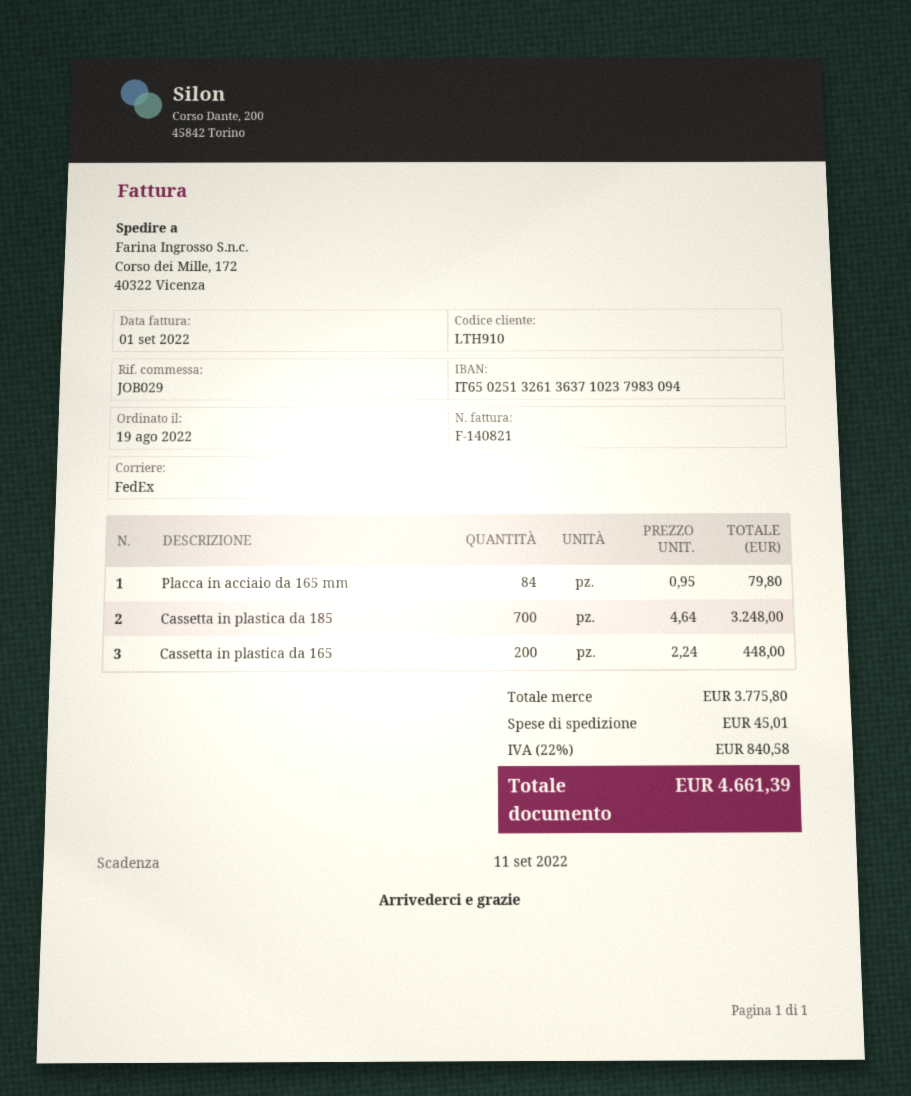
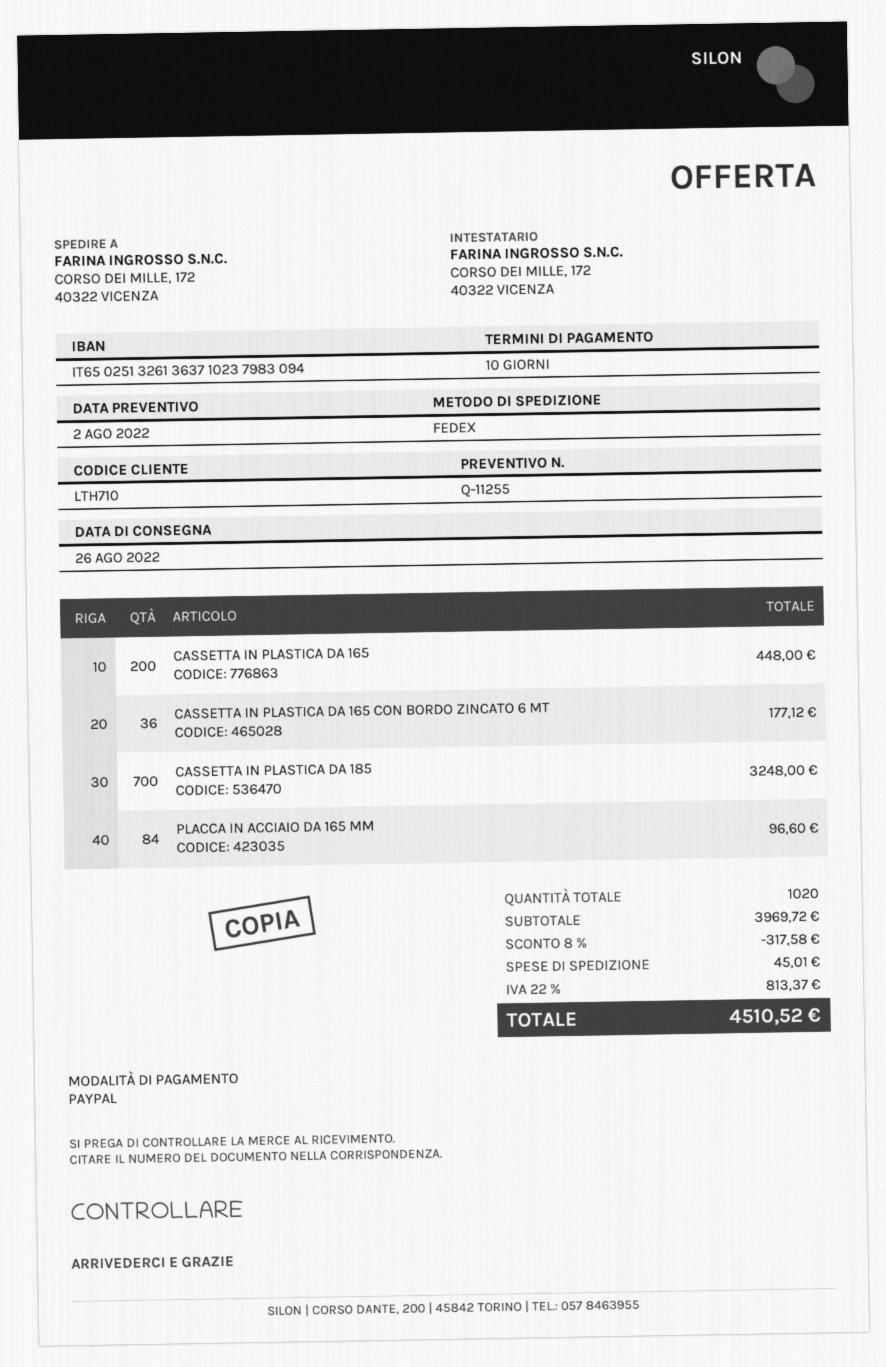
customer number: LTH910 -> LTH710
Placca in acciaio da 165 mm: 84 for 79.80 -> 84 for 96.60
CASSETTA IN PLASTICA DA 165 CON BORDO ZINCATO 6 MT: none -> 36 for 177.12
subtotal: 3775.80 -> 3969.72
discount: none -> 8% = 317.58
tax: 22% = 840.58 -> 22% = 813.37
total: 4661.39 -> 4510.52

